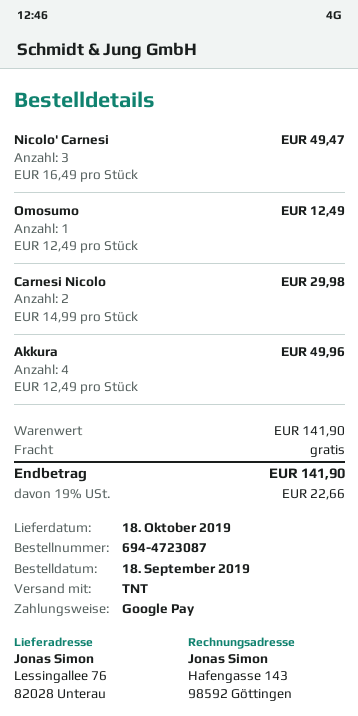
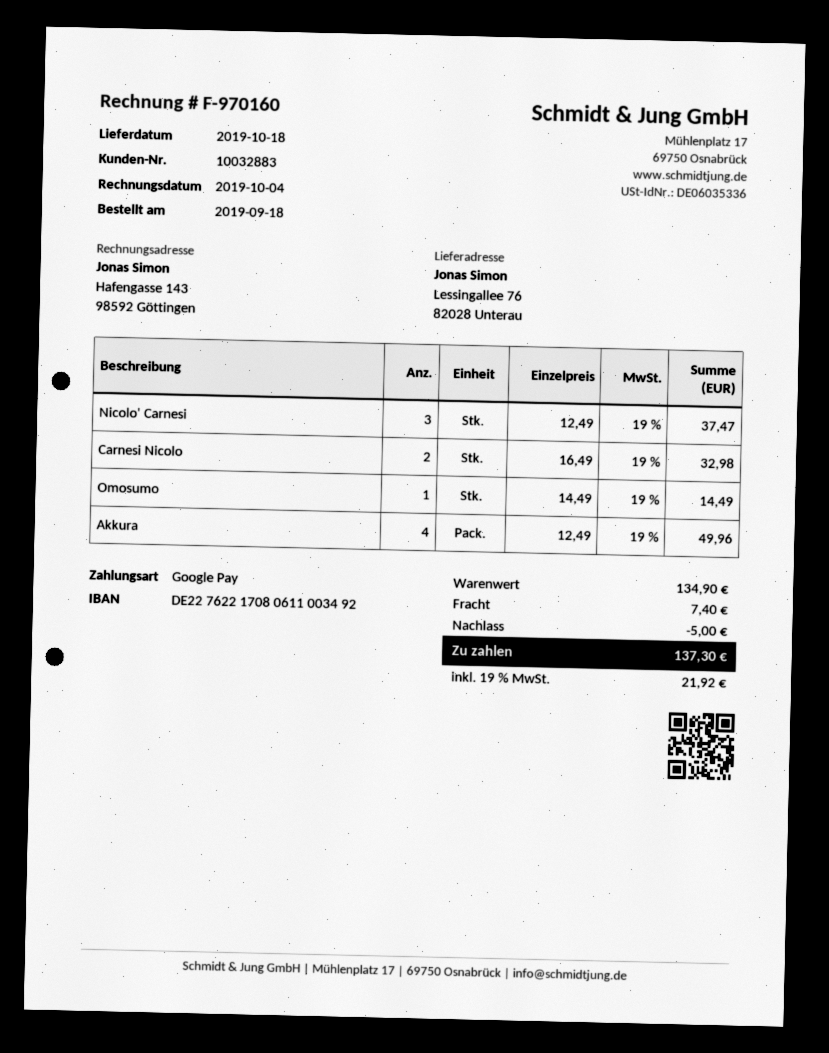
Nicolo' Carnesi: 3 x 16.49 = 49.47 -> 3 x 12.49 = 37.47
Omosumo: 1 x 12.49 = 12.49 -> 1 x 14.49 = 14.49
Carnesi Nicolo: 2 x 14.99 = 29.98 -> 2 x 16.49 = 32.98
subtotal: 141.90 -> 134.90
discount: none -> 5.00
shipping: 0.00 -> 7.40
tax: 19% = 22.66 -> 19% = 21.92
total: 141.90 -> 137.30

